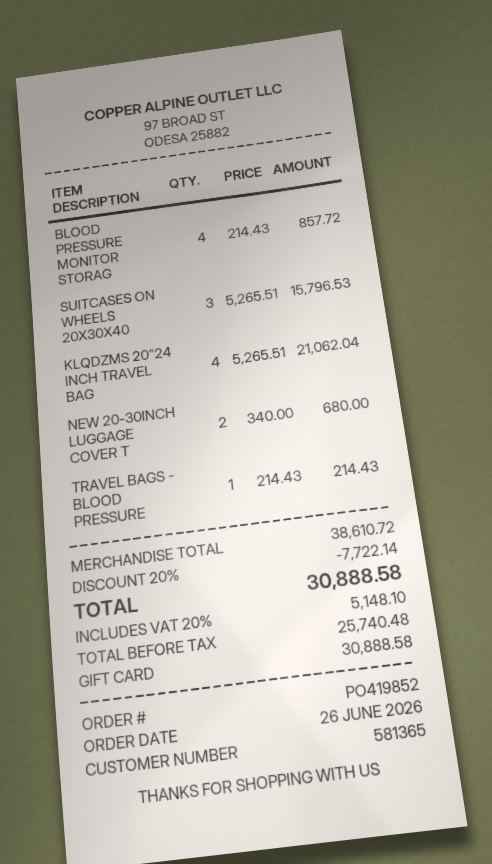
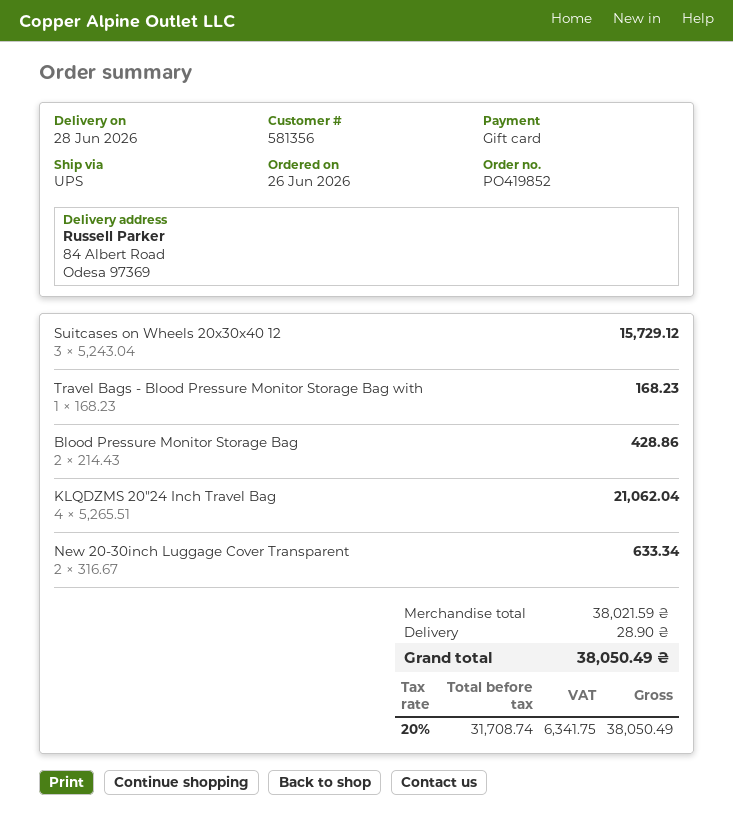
customer number: 581365 -> 581356
BLOOD PRESSURE MONITOR STORAG: 4 x 214.43 = 857.72 -> 2 x 214.43 = 428.86
SUITCASES ON WHEELS 20X30X40: 3 x 5265.51 = 15796.53 -> 3 x 5243.04 = 15729.12
NEW 20-30INCH LUGGAGE COVER T: 2 x 340.00 = 680.00 -> 2 x 316.67 = 633.34
TRAVEL BAGS - BLOOD PRESSURE: 1 x 214.43 = 214.43 -> 1 x 168.23 = 168.23
subtotal: 38610.72 -> 38021.59
discount: 20% = 7722.14 -> none
shipping: none -> 28.90
net: 25740.48 -> 31708.74
tax: 20% = 5148.10 -> 20% = 6341.75
total: 30888.58 -> 38050.49

